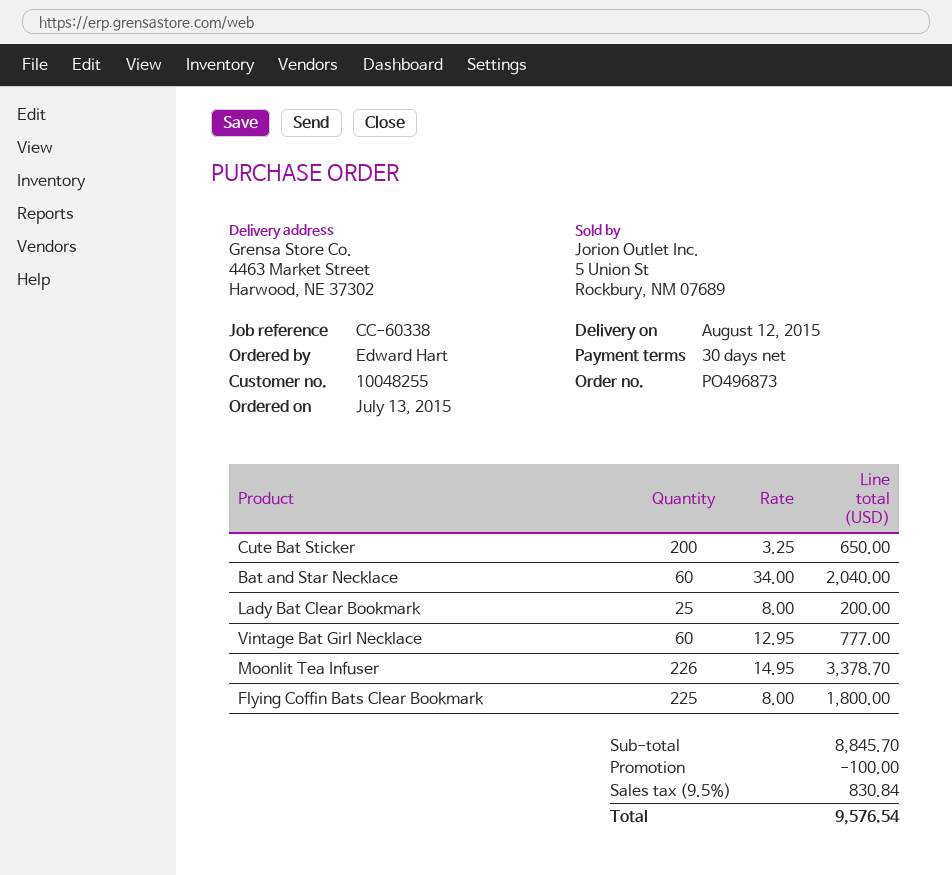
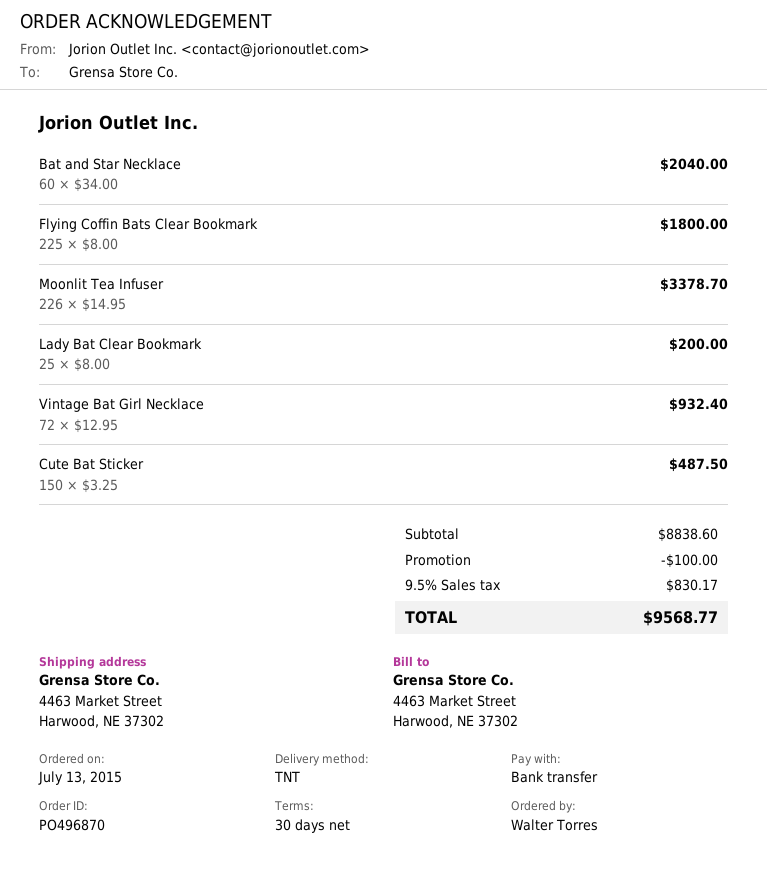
order number: PO496873 -> PO496870
ordered by: Edward Hart -> Walter Torres
Cute Bat Sticker: 200 x 3.25 = 650.00 -> 150 x 3.25 = 487.50
Vintage Bat Girl Necklace: 60 x 12.95 = 777.00 -> 72 x 12.95 = 932.40
subtotal: 8845.70 -> 8838.60
tax: 9.5% = 830.84 -> 9.5% = 830.17
total: 9576.54 -> 9568.77

